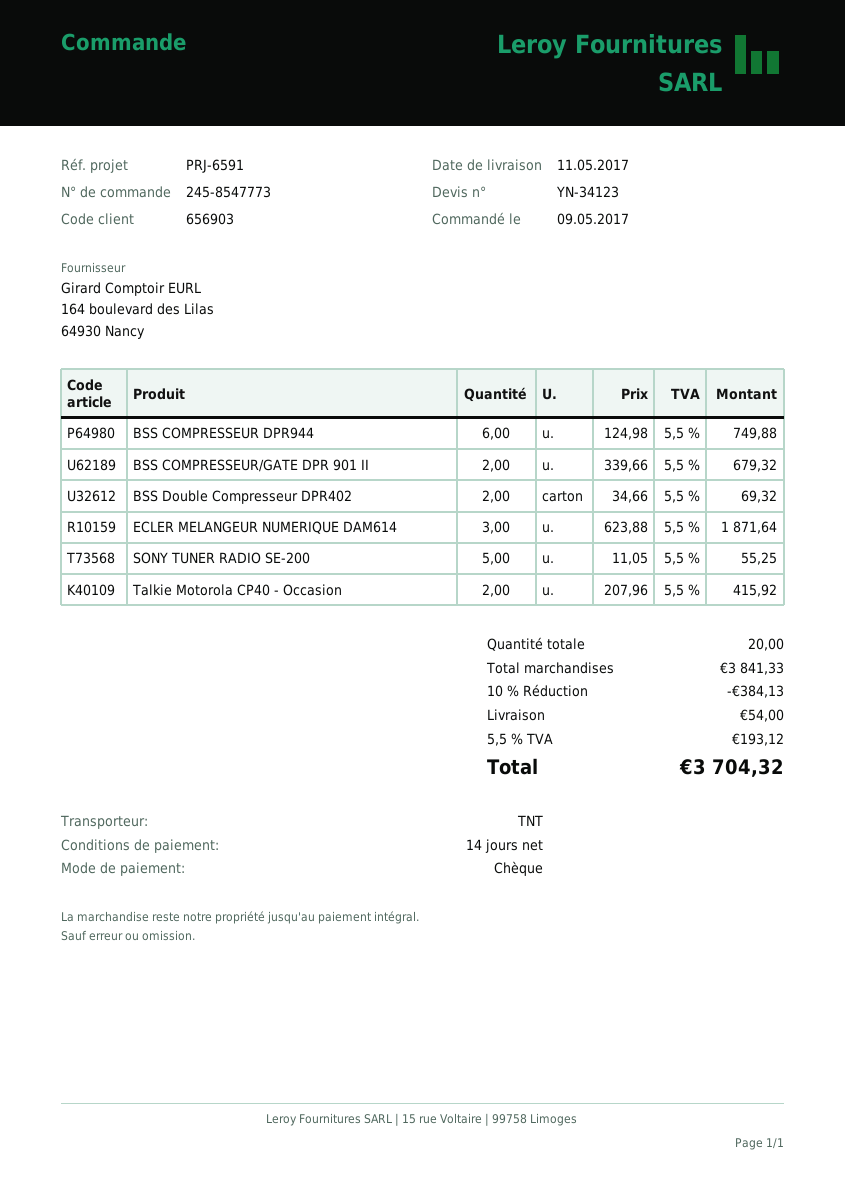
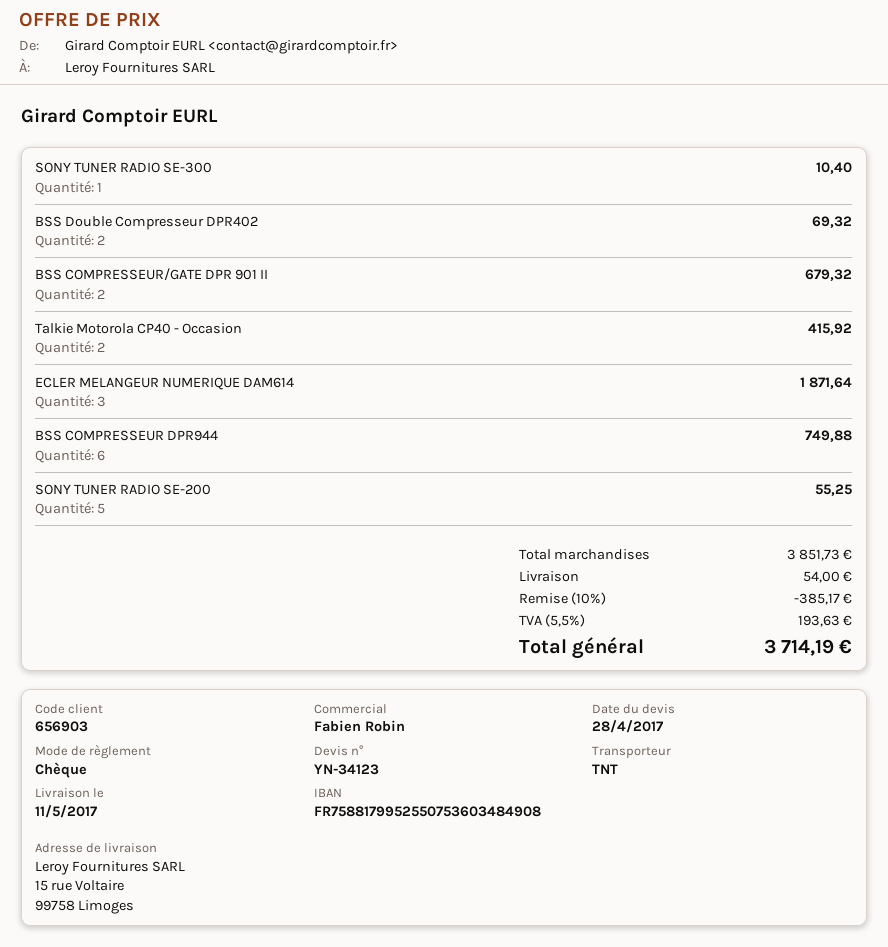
SONY TUNER RADIO SE-300: none -> 1 for 10.40
subtotal: 3841.33 -> 3851.73
discount: 10% = 384.13 -> 10% = 385.17
tax: 5.5% = 193.12 -> 5.5% = 193.63
total: 3704.32 -> 3714.19

